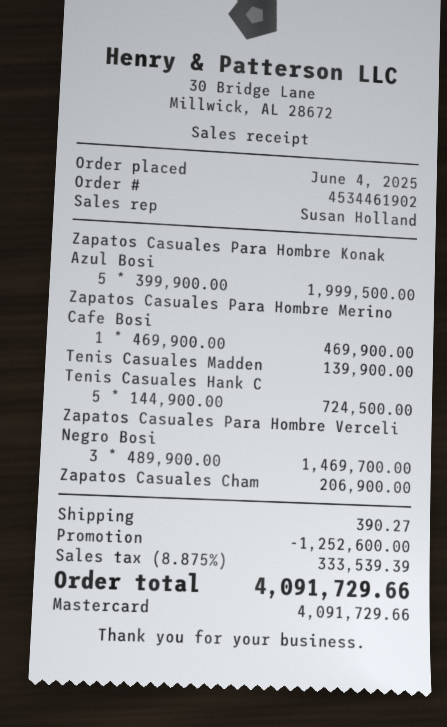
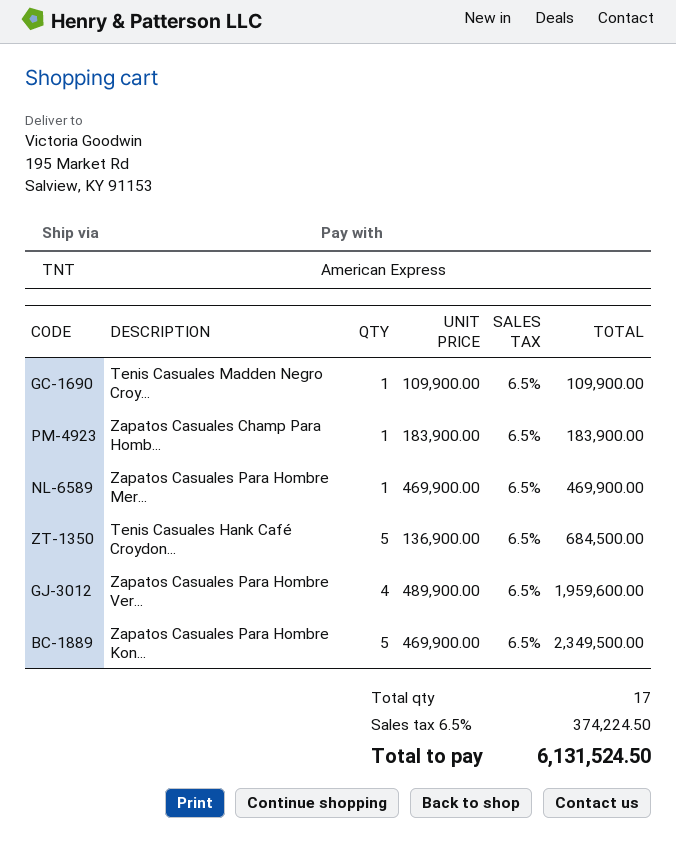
payment method: Mastercard -> American Express
Zapatos Casuales Para Hombre Konak Azul Bosi: 5 x 399900.00 = 1999500.00 -> 5 x 469900.00 = 2349500.00
Tenis Casuales Madden: 1 x 139900.00 = 139900.00 -> 1 x 109900.00 = 109900.00
Tenis Casuales Hank C: 5 x 144900.00 = 724500.00 -> 5 x 136900.00 = 684500.00
Zapatos Casuales Para Hombre Verceli Negro Bosi: 3 x 489900.00 = 1469700.00 -> 4 x 489900.00 = 1959600.00
Zapatos Casuales Cham: 1 x 206900.00 = 206900.00 -> 1 x 183900.00 = 183900.00
discount: 1252600.00 -> none
shipping: 390.27 -> none
tax: 8.875% = 333539.39 -> 6.5% = 374224.50
total: 4091729.66 -> 6131524.50

